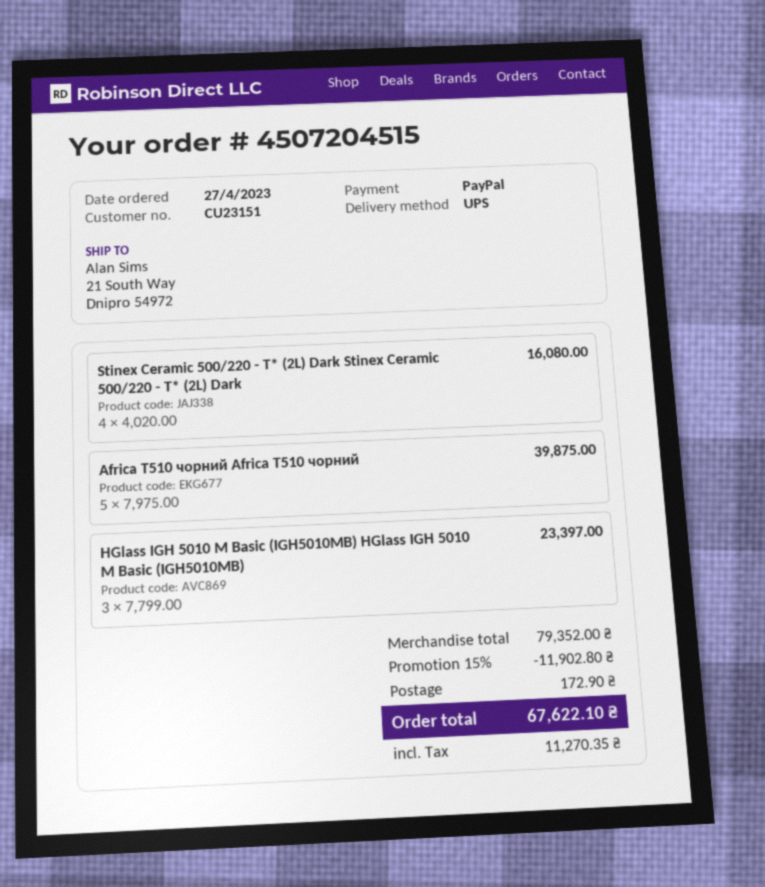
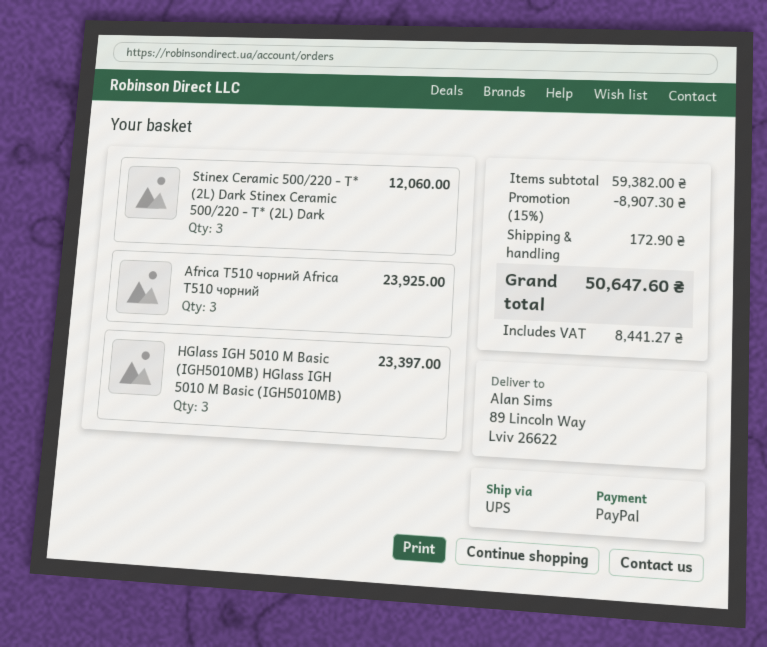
ship to: 21 South Way, Dnipro 54972 -> 89 Lincoln Way, Lviv 26622
Stinex Ceramic 500/220 - T* (2L) Dark Stinex Ceramic 500/220 - T* (2L) Dark: 4 for 16080.00 -> 3 for 12060.00
Africa T510 чорний Africa T510 чорний: 5 for 39875.00 -> 3 for 23925.00
subtotal: 79352.00 -> 59382.00
discount: 15% = 11902.80 -> 15% = 8907.30
tax: 11270.35 -> 8441.27
total: 67622.10 -> 50647.60

